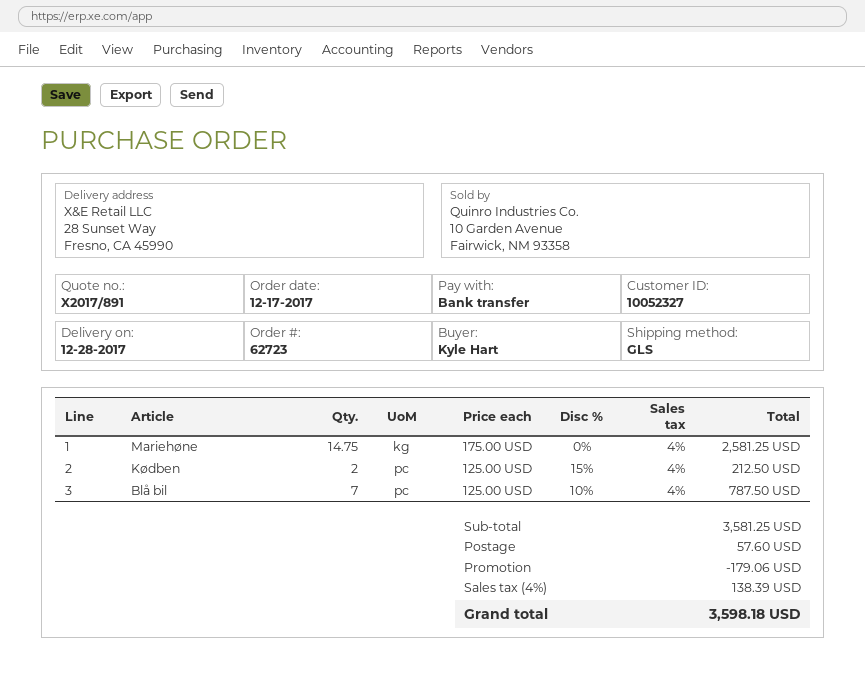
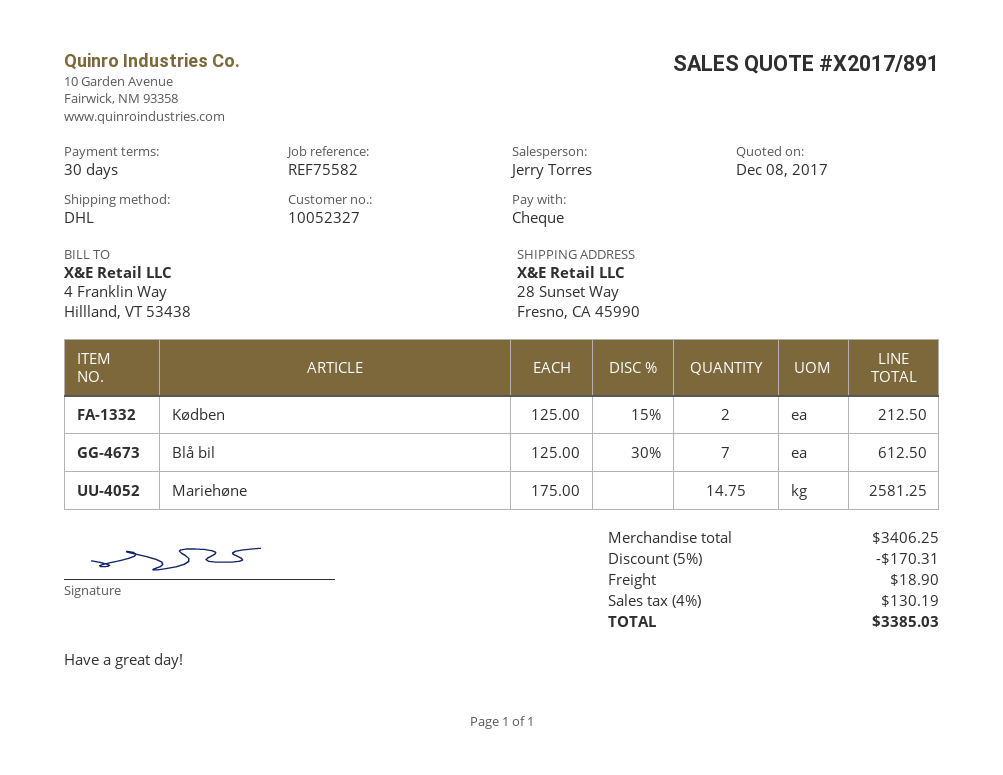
payment method: bank transfer -> cheque
shipping method: GLS -> DHL
Blå bil: 7 x 125.00 - 10% = 787.50 -> 7 x 125.00 - 30% = 612.50
subtotal: 3581.25 -> 3406.25
discount: 179.06 -> 170.31
shipping: 57.60 -> 18.90
tax: 4% = 138.39 -> 4% = 130.19
total: 3598.18 -> 3385.03

